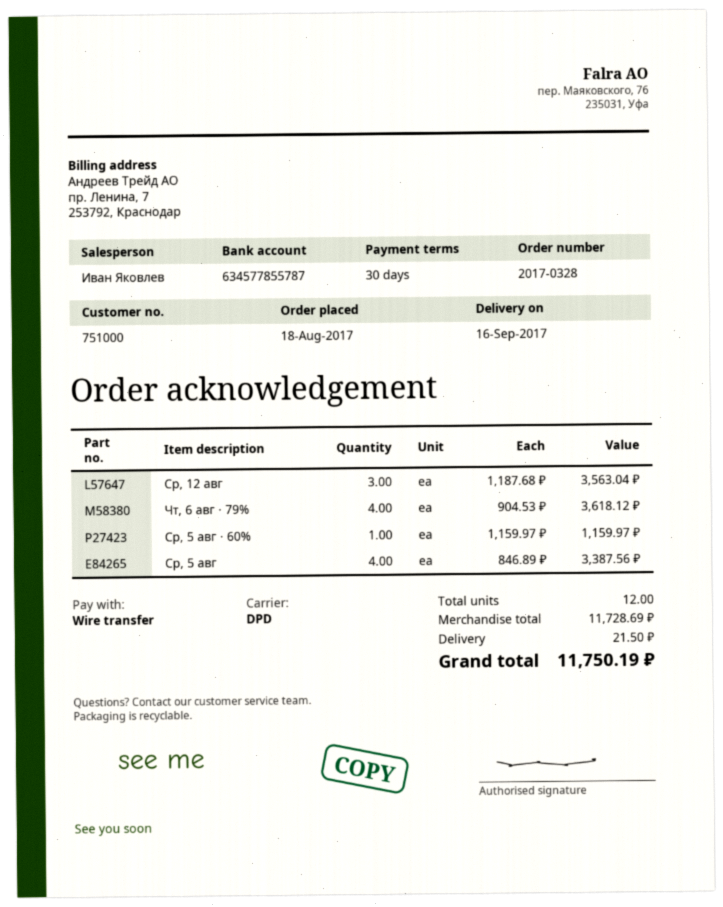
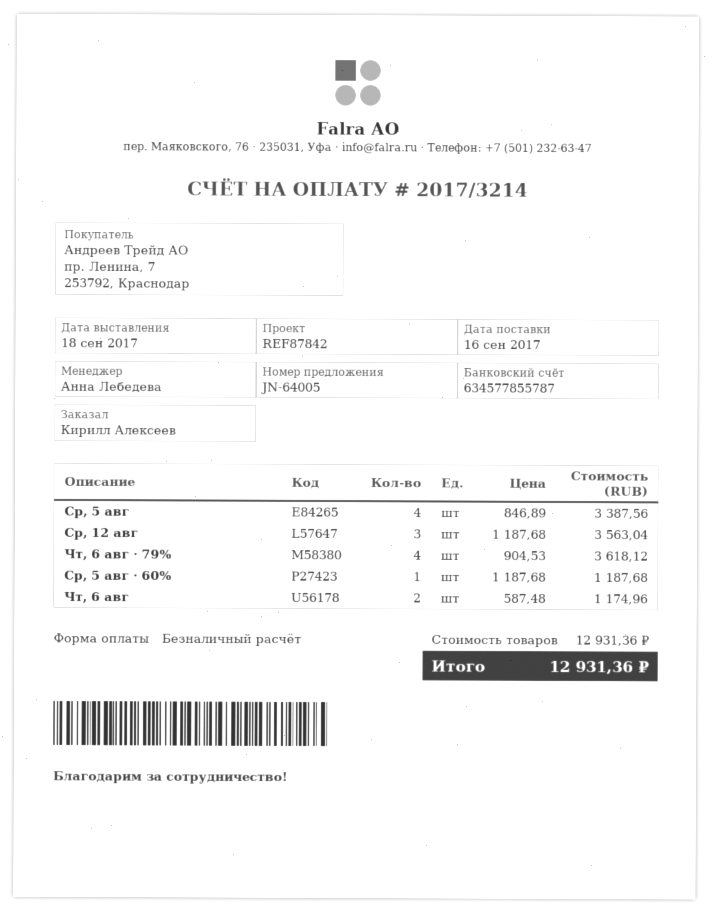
sales rep: Иван Яковлев -> Анна Лебедева
Ср, 5 авг · 60%: 1 x 1159.97 = 1159.97 -> 1 x 1187.68 = 1187.68
Чт, 6 авг: none -> 2 x 587.48 = 1174.96
subtotal: 11728.69 -> 12931.36
shipping: 21.50 -> none
total: 11750.19 -> 12931.36

